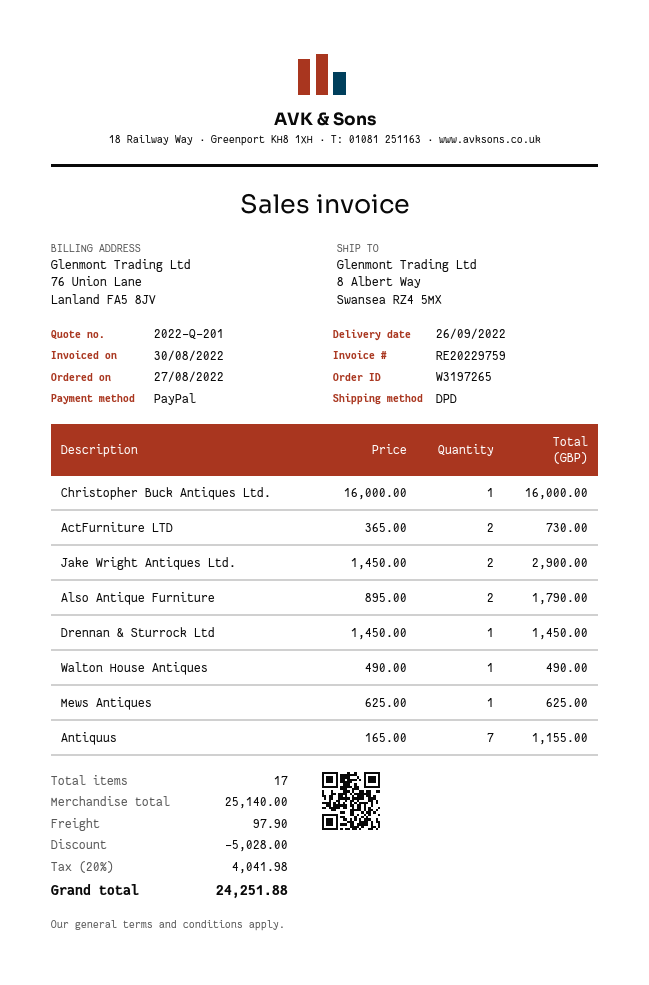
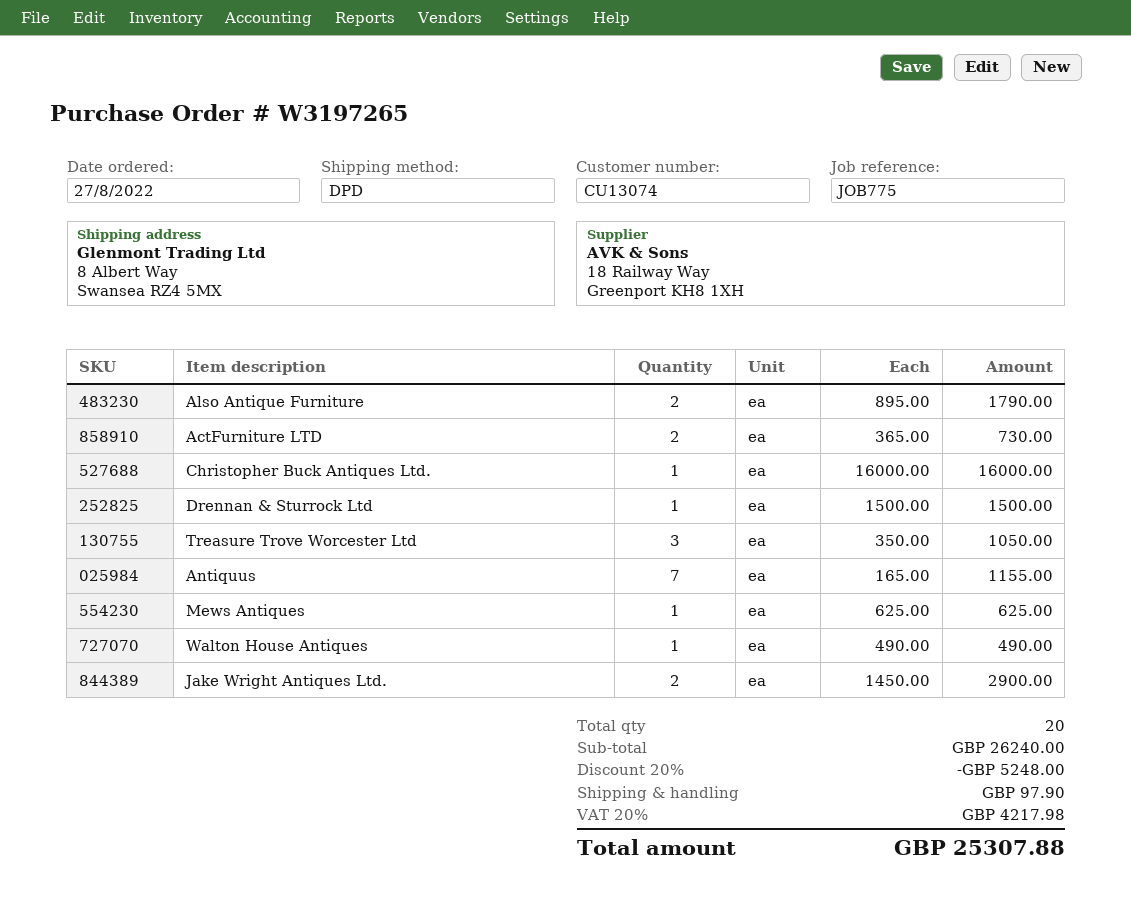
Drennan & Sturrock Ltd: 1 x 1450.00 = 1450.00 -> 1 x 1500.00 = 1500.00
Treasure Trove Worcester Ltd: none -> 3 x 350.00 = 1050.00
total quantity: 17 -> 20
subtotal: 25140.00 -> 26240.00
discount: 5028.00 -> 5248.00
tax: 20% = 4041.98 -> 20% = 4217.98
total: 24251.88 -> 25307.88

